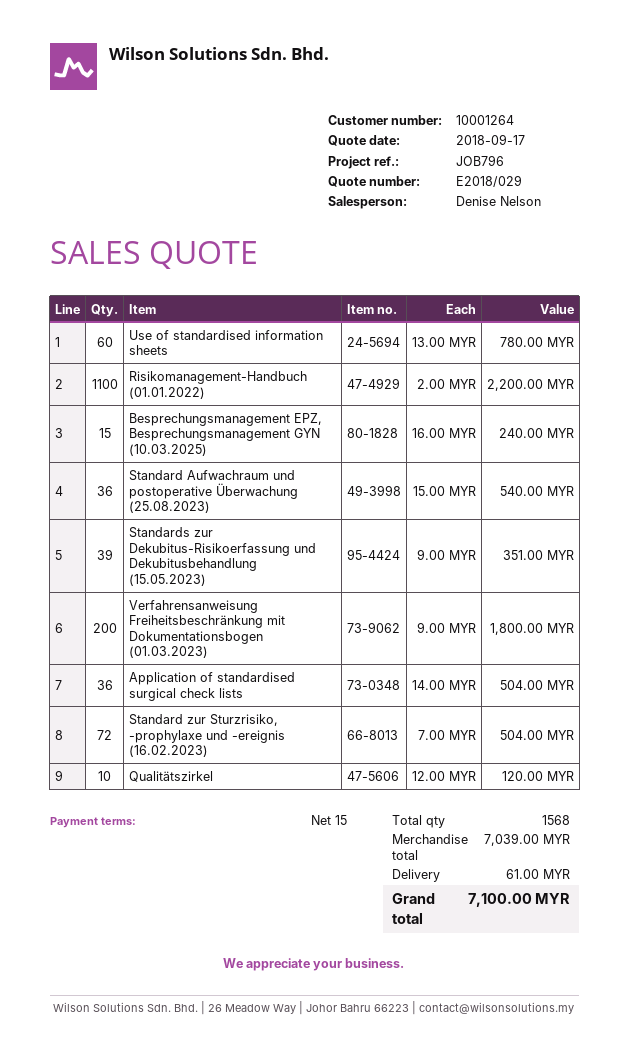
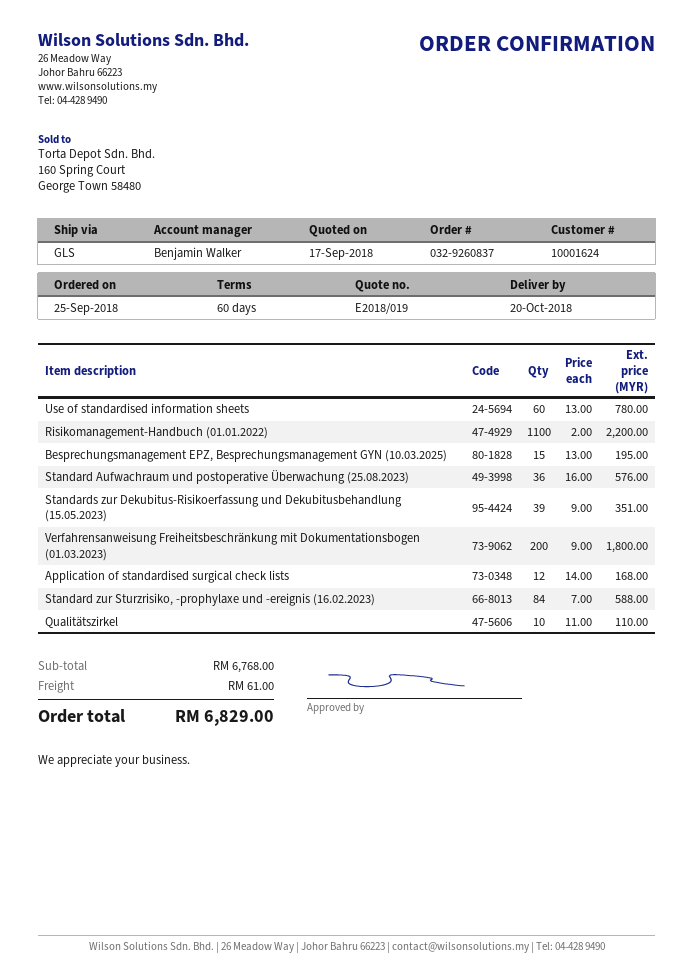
quote number: E2018/029 -> E2018/019
payment terms: 15 days -> 60 days
customer number: 10001264 -> 10001624
sales rep: Denise Nelson -> Benjamin Walker
Besprechungsmanagement EPZ, Besprechungsmanagement GYN (10.03.2025): 15 x 16.00 = 240.00 -> 15 x 13.00 = 195.00
Standard Aufwachraum und postoperative Überwachung (25.08.2023): 36 x 15.00 = 540.00 -> 36 x 16.00 = 576.00
Application of standardised surgical check lists: 36 x 14.00 = 504.00 -> 12 x 14.00 = 168.00
Standard zur Sturzrisiko, -prophylaxe und -ereignis (16.02.2023): 72 x 7.00 = 504.00 -> 84 x 7.00 = 588.00
Qualitätszirkel: 10 x 12.00 = 120.00 -> 10 x 11.00 = 110.00
subtotal: 7039.00 -> 6768.00
total: 7100.00 -> 6829.00

